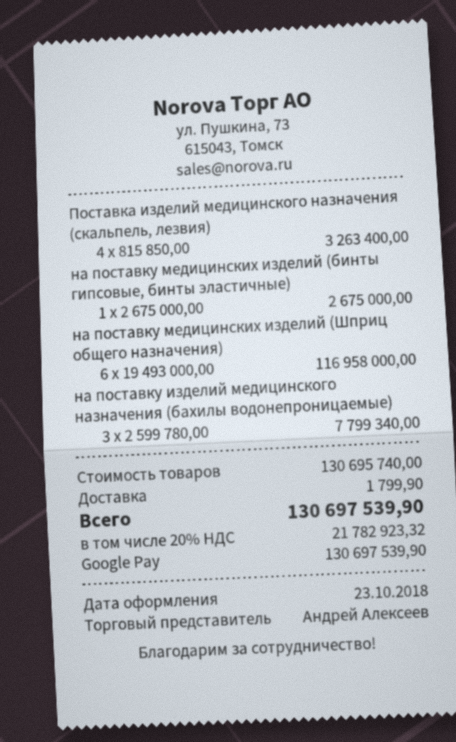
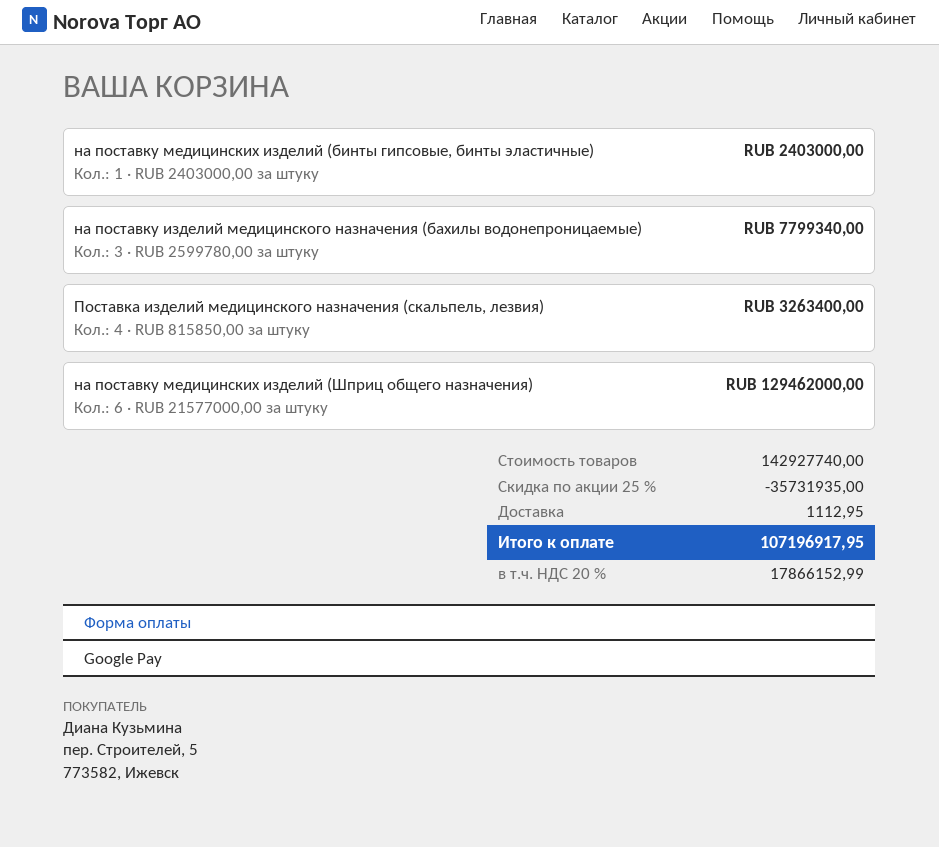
на поставку медицинских изделий (бинты гипсовые, бинты эластичные): 1 x 2675000.00 = 2675000.00 -> 1 x 2403000.00 = 2403000.00
на поставку медицинских изделий (Шприц общего назначения): 6 x 19493000.00 = 116958000.00 -> 6 x 21577000.00 = 129462000.00
subtotal: 130695740.00 -> 142927740.00
discount: none -> 25% = 35731935.00
shipping: 1799.90 -> 1112.95
tax: 20% = 21782923.32 -> 20% = 17866152.99
total: 130697539.90 -> 107196917.95

